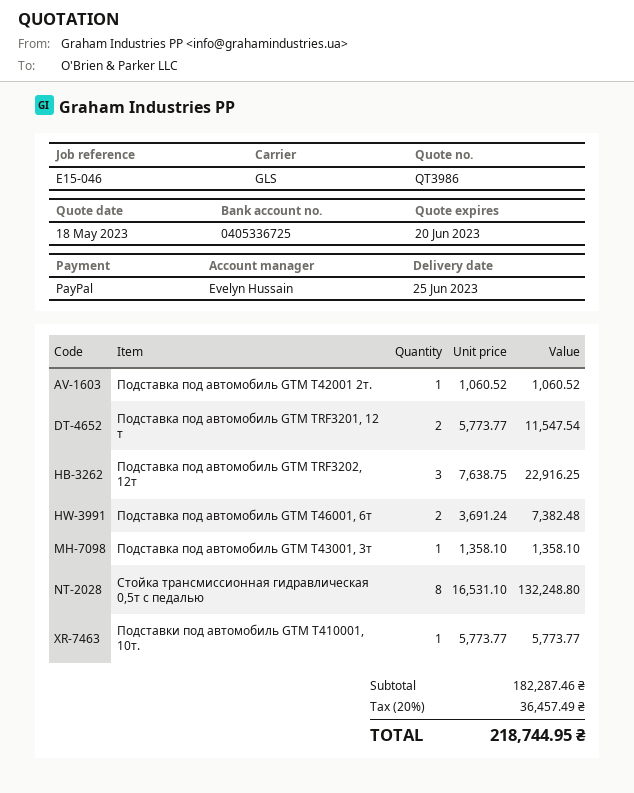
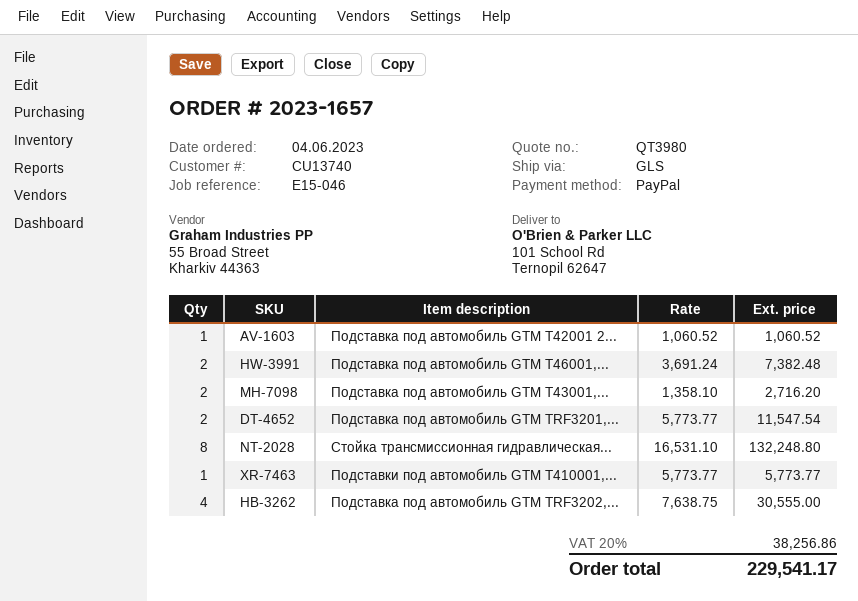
quote number: QT3986 -> QT3980
Подставка под автомобиль GTM TRF3202, 12т: 3 x 7638.75 = 22916.25 -> 4 x 7638.75 = 30555.00
Подставка под автомобиль GTM T43001, 3т: 1 x 1358.10 = 1358.10 -> 2 x 1358.10 = 2716.20
tax: 20% = 36457.49 -> 20% = 38256.86
total: 218744.95 -> 229541.17

